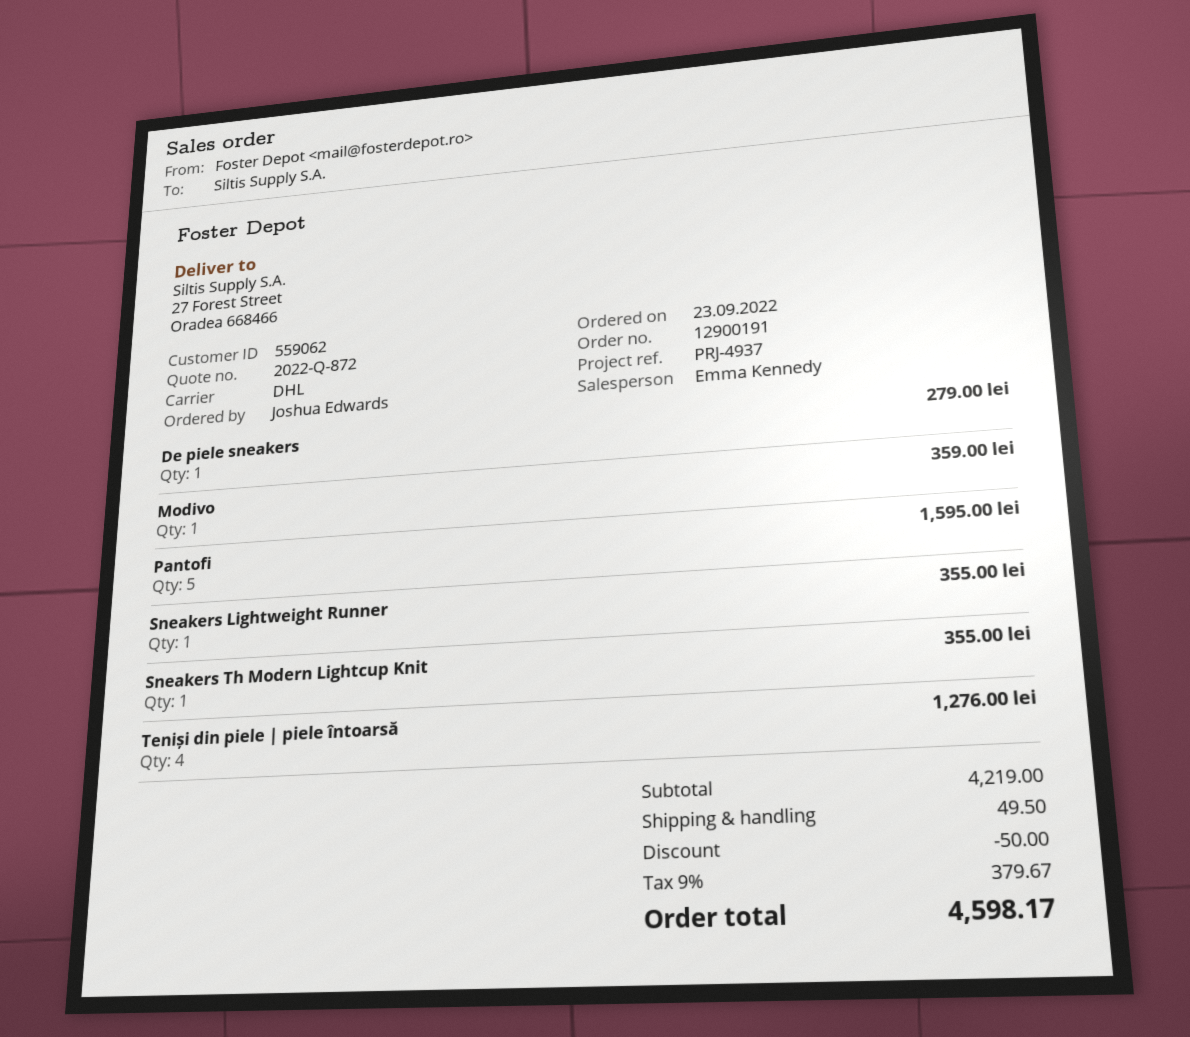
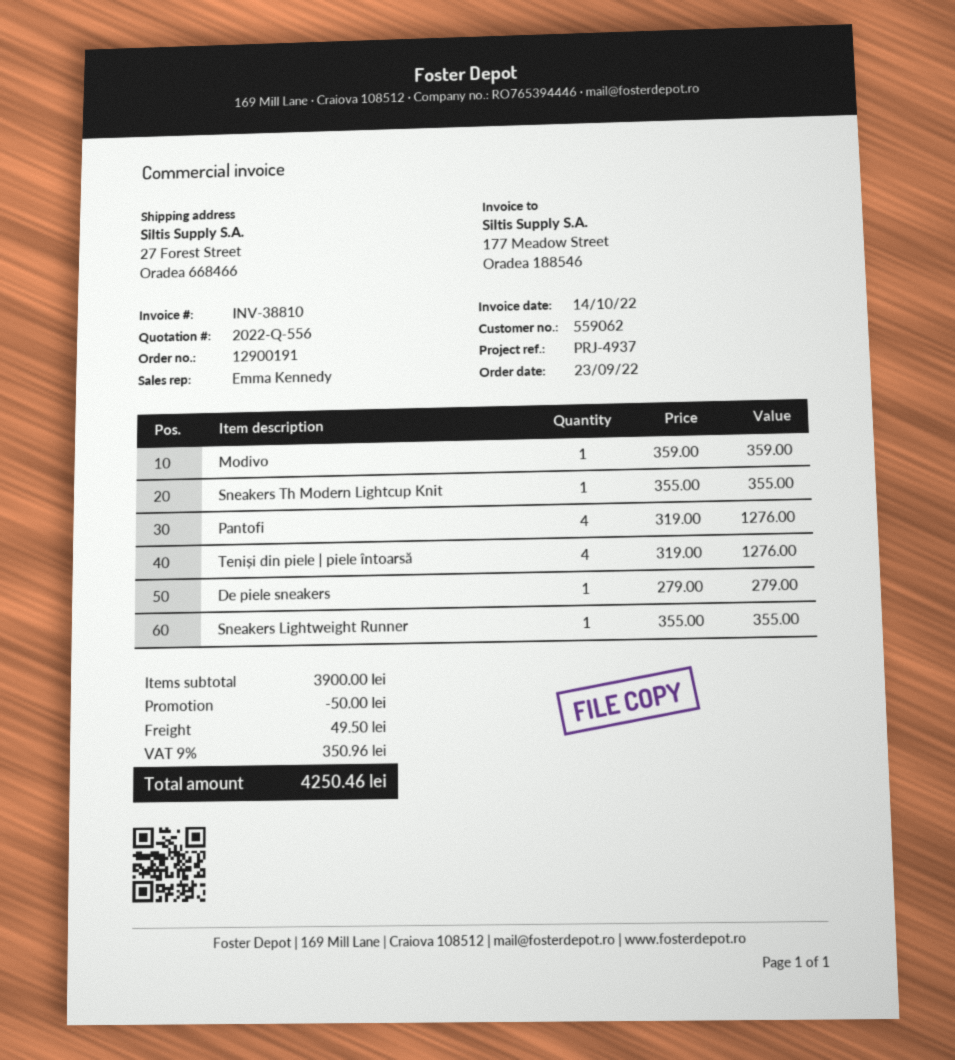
quote number: 2022-Q-872 -> 2022-Q-556
Pantofi: 5 for 1595.00 -> 4 for 1276.00
subtotal: 4219.00 -> 3900.00
tax: 9% = 379.67 -> 9% = 350.96
total: 4598.17 -> 4250.46

